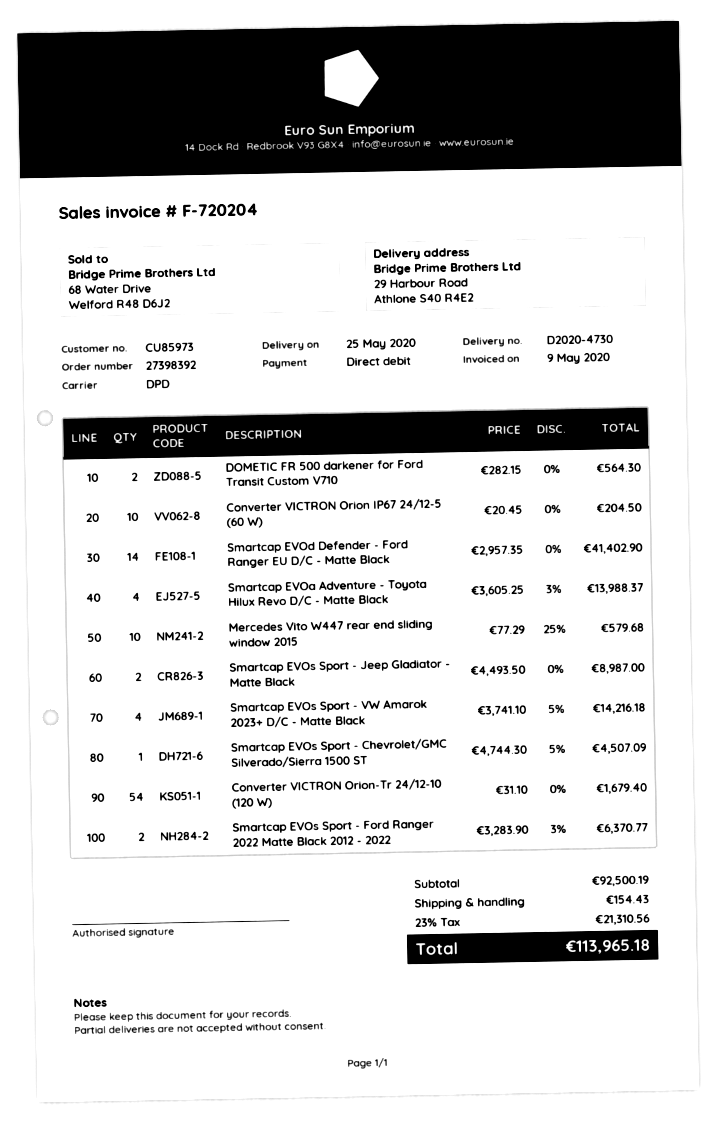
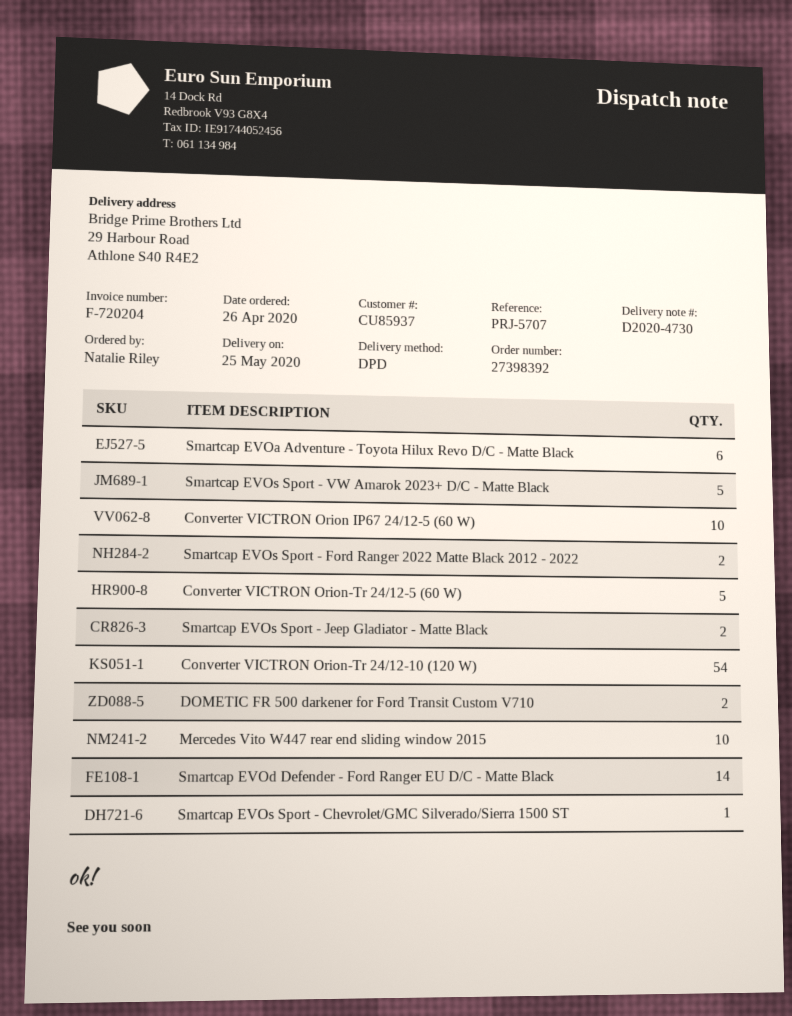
customer number: CU85973 -> CU85937
Smartcap EVOa Adventure - Toyota Hilux Revo D/C - Matte Black: 4 -> 6
Smartcap EVOs Sport - VW Amarok 2023+ D/C - Matte Black: 4 -> 5
Converter VICTRON Orion-Tr 24/12-5 (60 W): none -> 5

